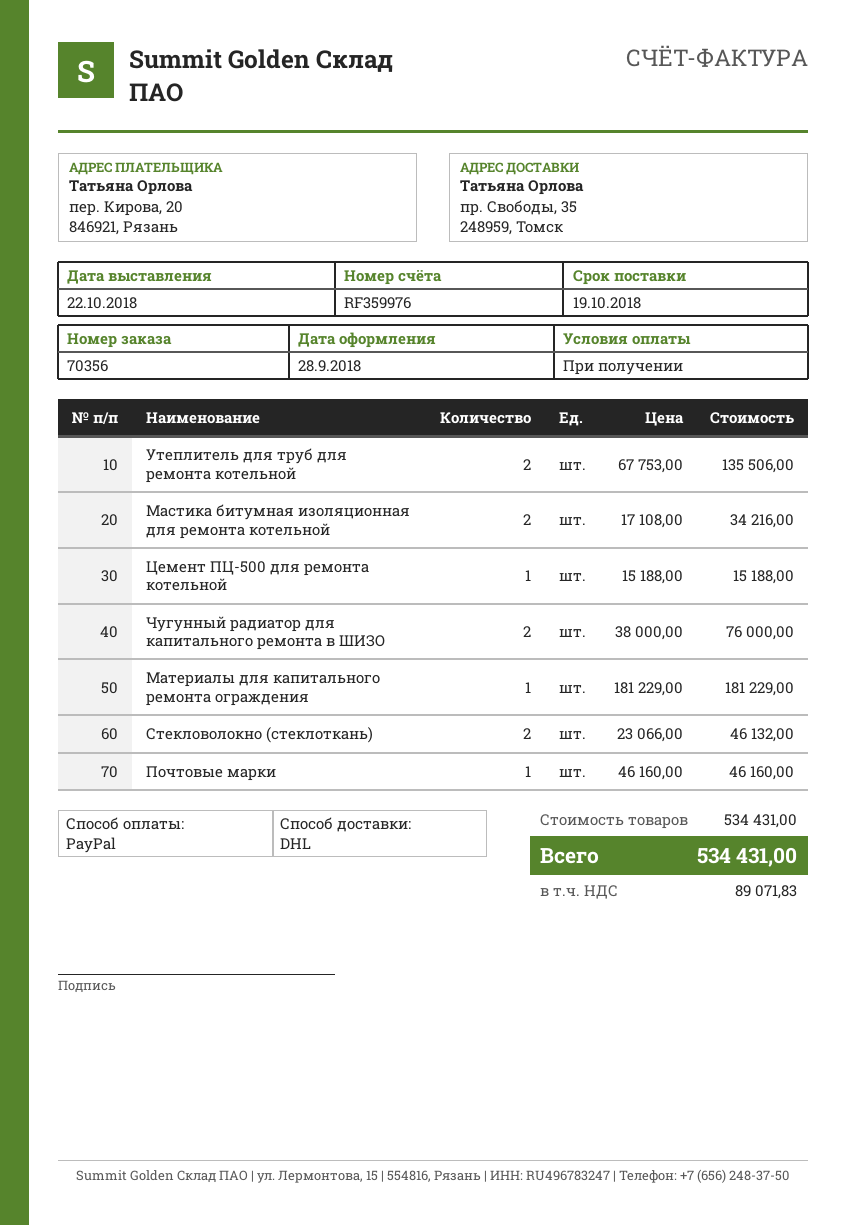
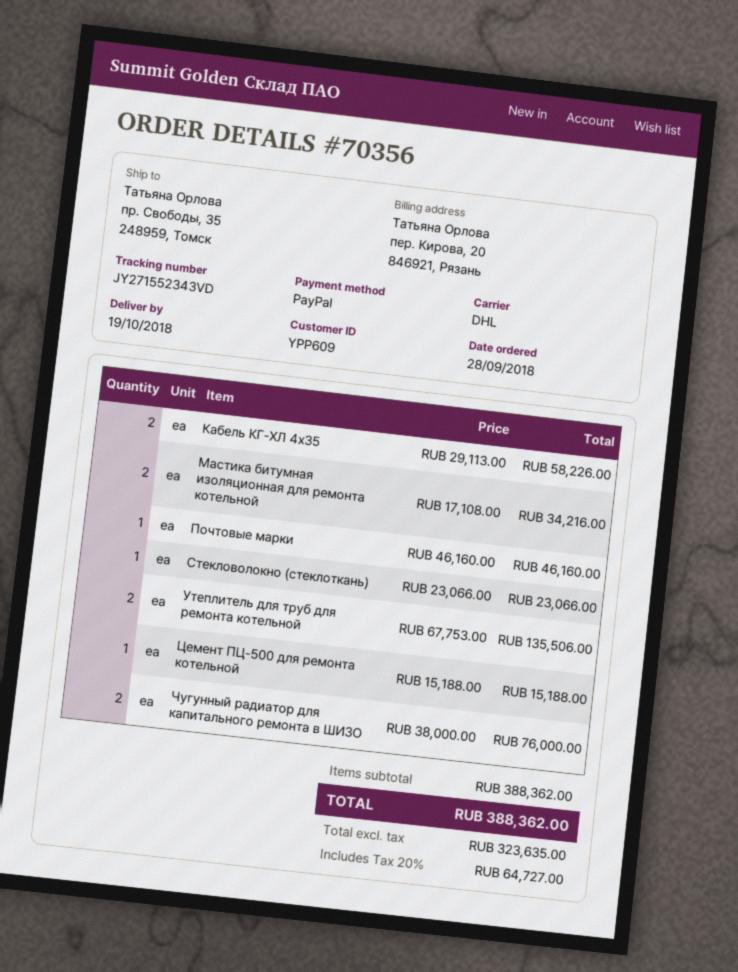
Материалы для капитального ремонта ограждения: 1 x 181229.00 = 181229.00 -> none
Стекловолокно (стеклоткань): 2 x 23066.00 = 46132.00 -> 1 x 23066.00 = 23066.00
Кабель КГ-ХЛ 4х35: none -> 2 x 29113.00 = 58226.00
subtotal: 534431.00 -> 388362.00
tax: 89071.83 -> 64727.00
total: 534431.00 -> 388362.00

